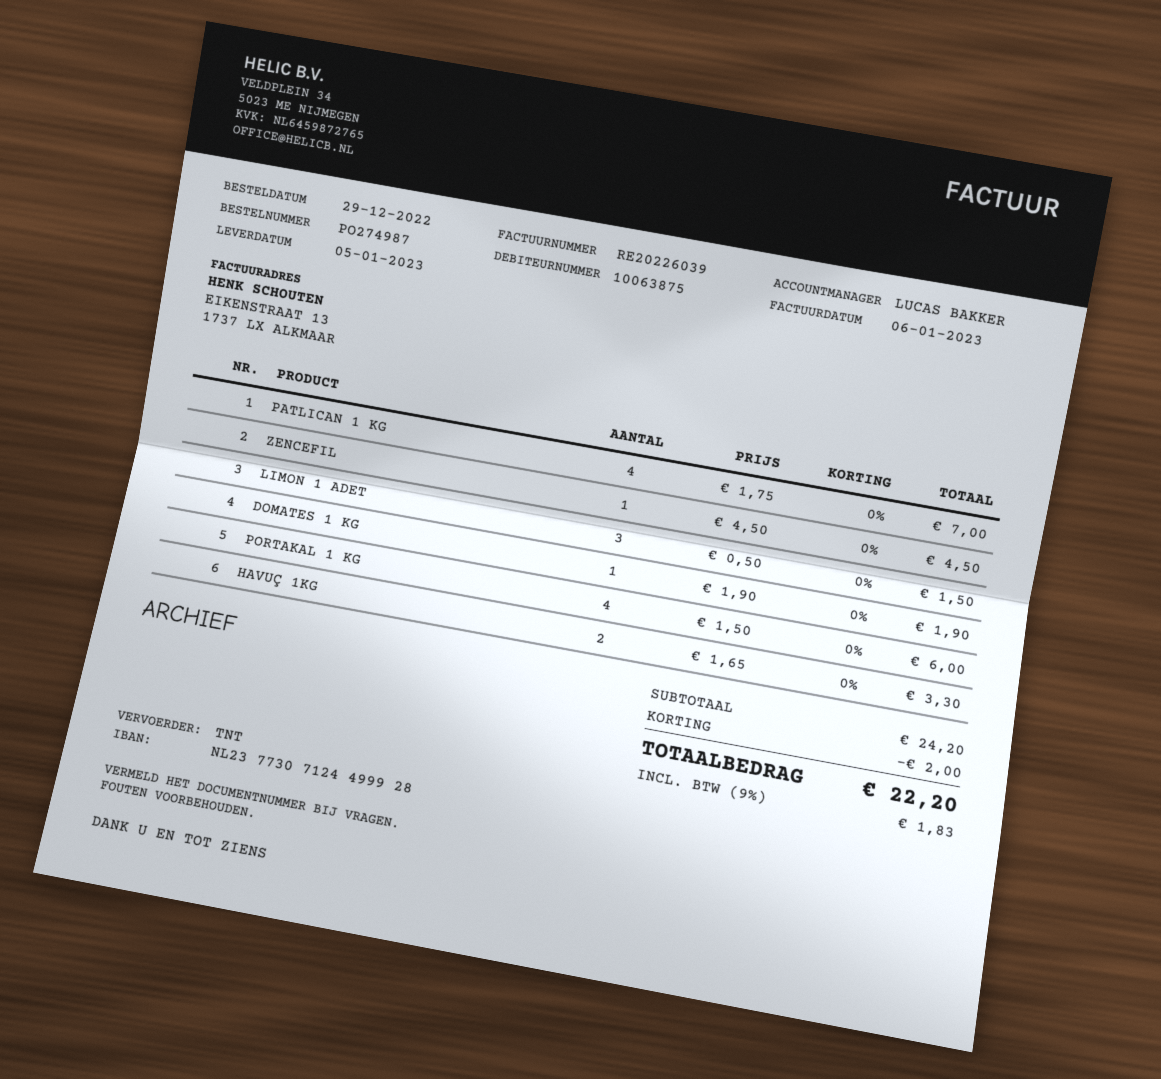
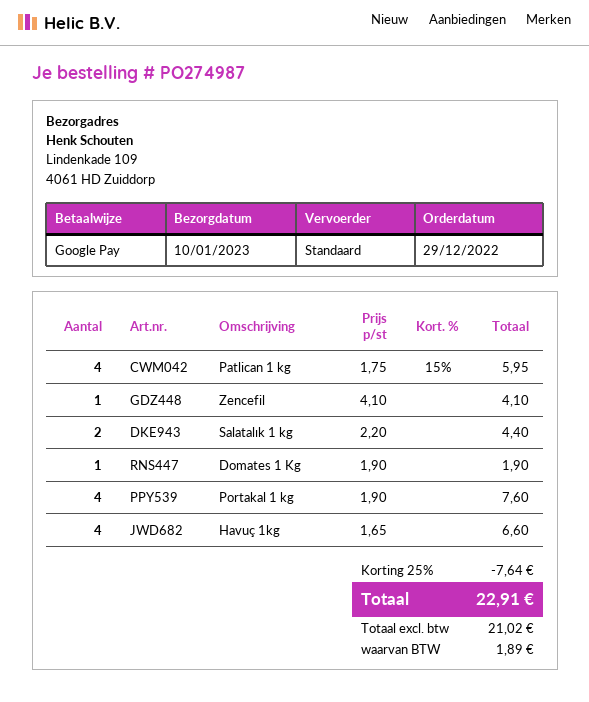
delivery date: 2023-01-05 -> 2023-01-10
shipping method: TNT -> standard
PATLICAN 1 KG: 4 x 1.75 = 7.00 -> 4 x 1.75 - 15% = 5.95
ZENCEFIL: 1 x 4.50 = 4.50 -> 1 x 4.10 = 4.10
LIMON 1 ADET: 3 x 0.50 = 1.50 -> none
PORTAKAL 1 KG: 4 x 1.50 = 6.00 -> 4 x 1.90 = 7.60
HAVUÇ 1KG: 2 x 1.65 = 3.30 -> 4 x 1.65 = 6.60
Salatalık 1 kg: none -> 2 x 2.20 = 4.40
discount: 2.00 -> 7.64
tax: 1.83 -> 1.89
total: 22.20 -> 22.91

